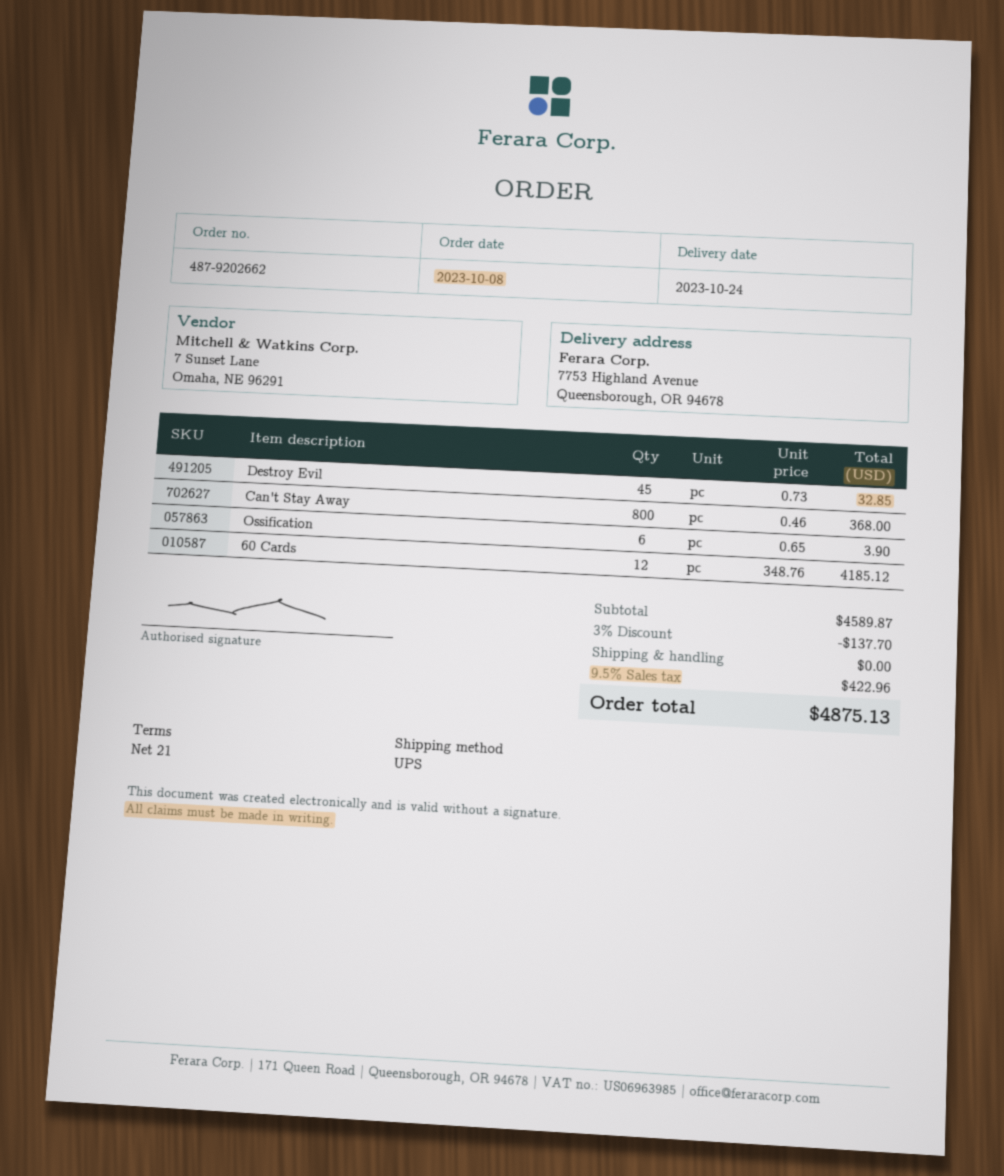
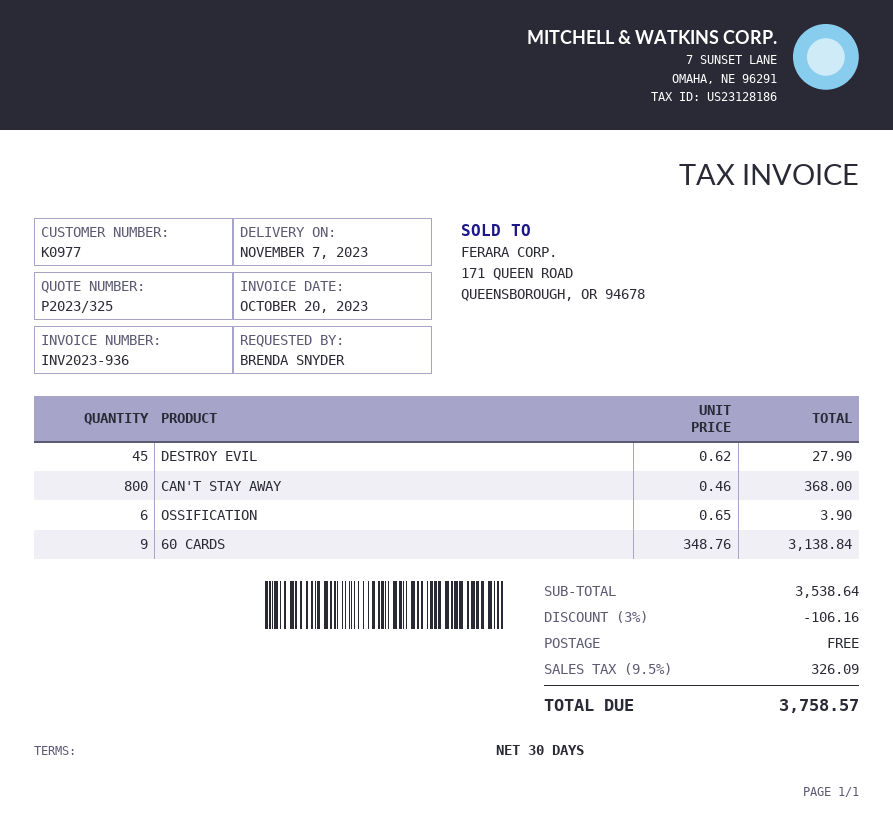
delivery date: 2023-10-24 -> 2023-11-07
payment terms: 21 days -> 30 days
Destroy Evil: 45 x 0.73 = 32.85 -> 45 x 0.62 = 27.90
60 Cards: 12 x 348.76 = 4185.12 -> 9 x 348.76 = 3138.84
subtotal: 4589.87 -> 3538.64
discount: 3% = 137.70 -> 3% = 106.16
tax: 9.5% = 422.96 -> 9.5% = 326.09
total: 4875.13 -> 3758.57

